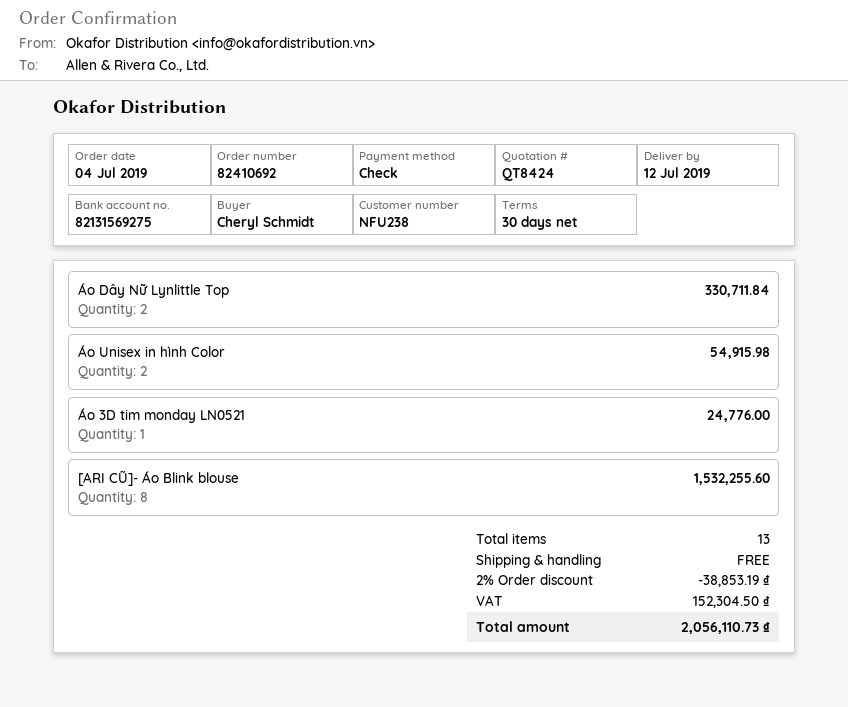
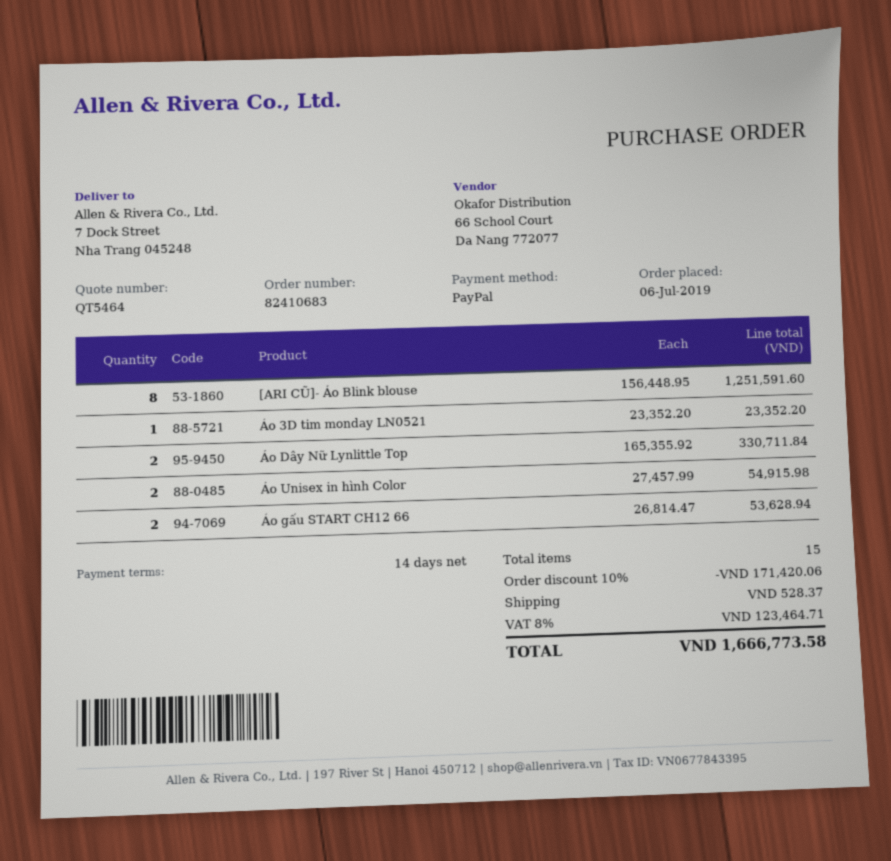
quote number: QT8424 -> QT5464
order number: 82410692 -> 82410683
order date: 2019-07-04 -> 2019-07-06
payment terms: 30 days -> 14 days
payment method: cheque -> PayPal
Áo 3D tim monday LN0521: 1 for 24776.00 -> 1 for 23352.20
[ARI CŨ]- Áo Blink blouse: 8 for 1532255.60 -> 8 for 1251591.60
Áo gấu START CH12 66: none -> 2 for 53628.94
total quantity: 13 -> 15
discount: 2% = 38853.19 -> 10% = 171420.06
shipping: 0.00 -> 528.37
tax: 152304.50 -> 123464.71
total: 2056110.73 -> 1666773.58

